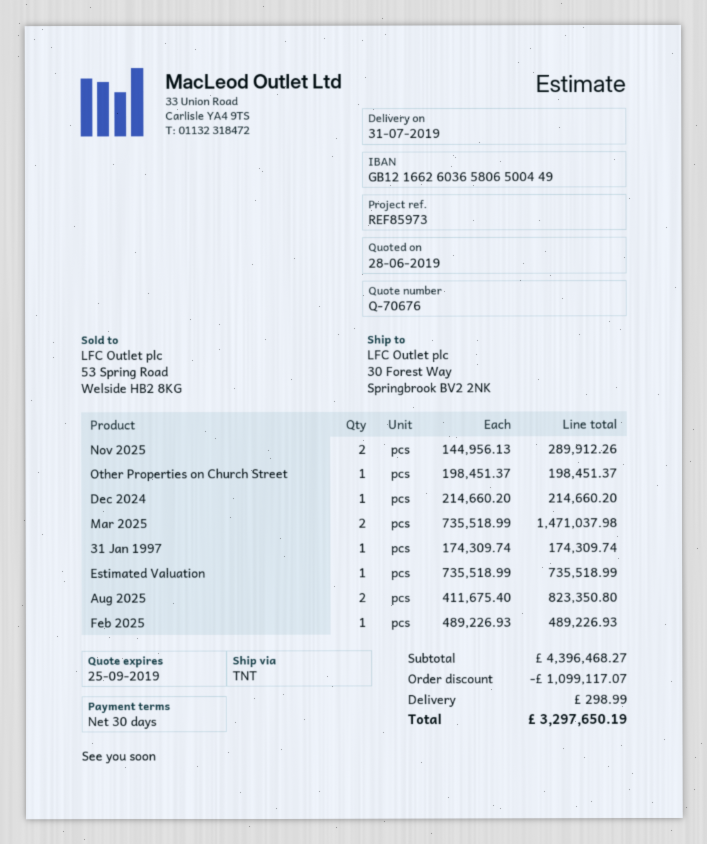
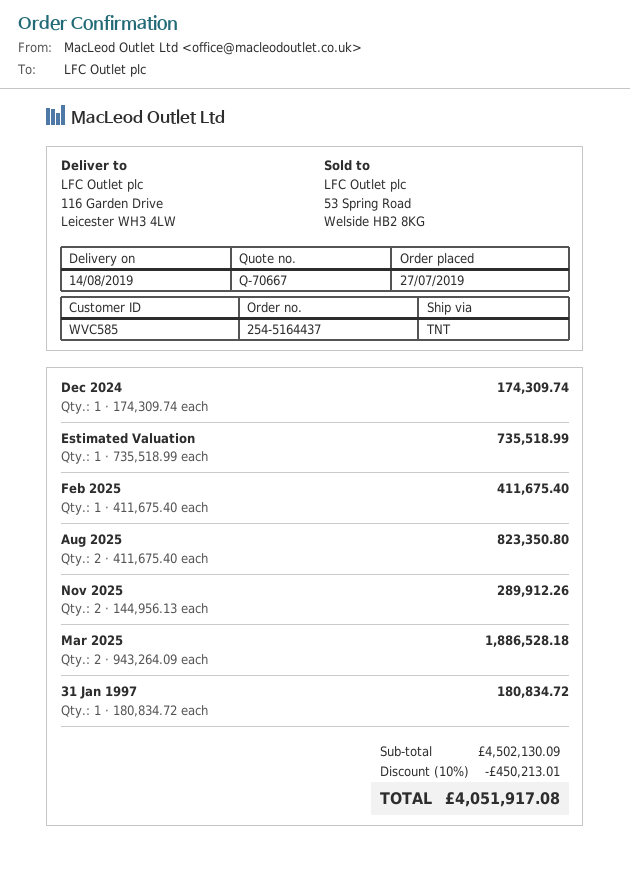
quote number: Q-70676 -> Q-70667
delivery date: 2019-07-31 -> 2019-08-14
ship to: 30 Forest Way, Springbrook BV2 2NK -> 116 Garden Drive, Leicester WH3 4LW
Other Properties on Church Street: 1 x 198451.37 = 198451.37 -> none
Dec 2024: 1 x 214660.20 = 214660.20 -> 1 x 174309.74 = 174309.74
Mar 2025: 2 x 735518.99 = 1471037.98 -> 2 x 943264.09 = 1886528.18
31 Jan 1997: 1 x 174309.74 = 174309.74 -> 1 x 180834.72 = 180834.72
Feb 2025: 1 x 489226.93 = 489226.93 -> 1 x 411675.40 = 411675.40
subtotal: 4396468.27 -> 4502130.09
discount: 1099117.07 -> 450213.01
shipping: 298.99 -> none
total: 3297650.19 -> 4051917.08

